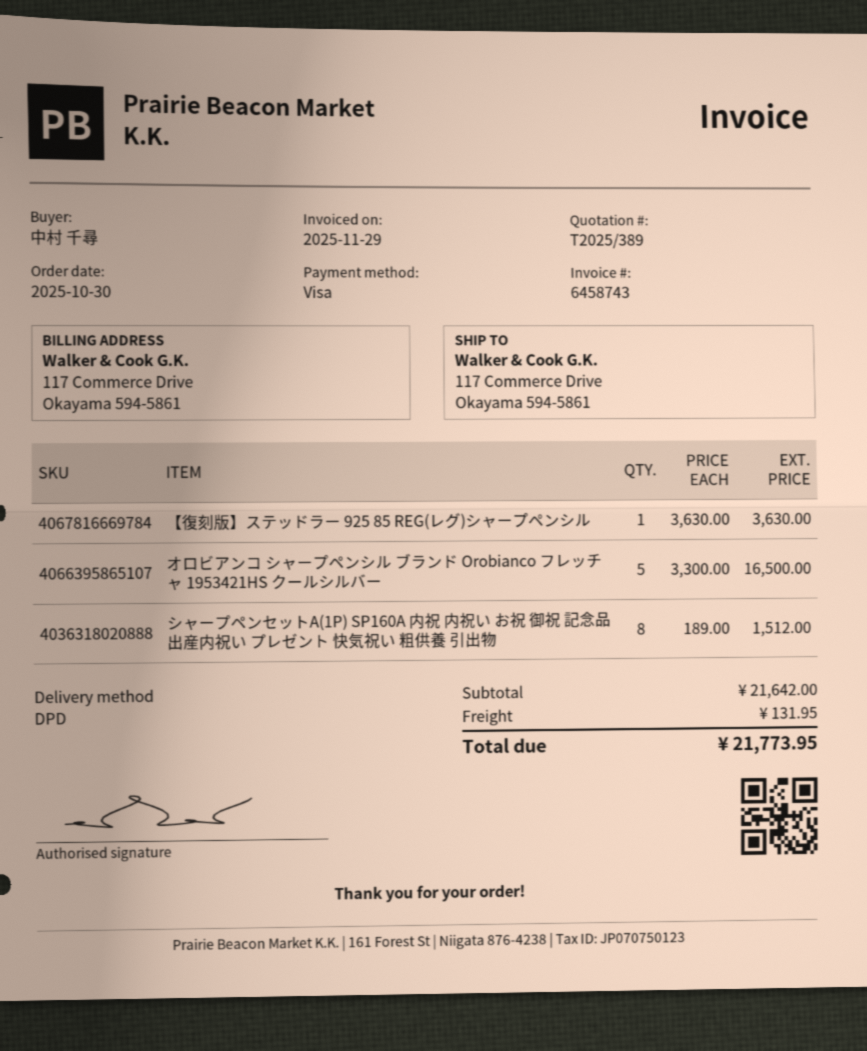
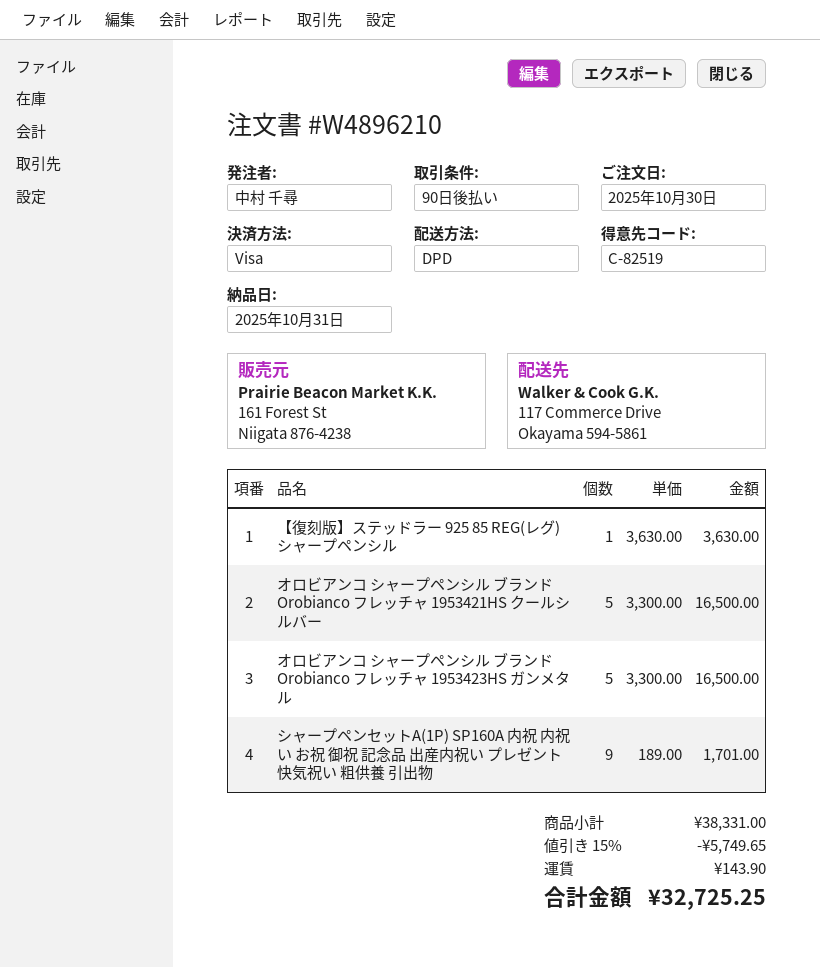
シャープペンセットA(1P) SP160A 内祝 内祝い お祝 御祝 記念品 出産内祝い プレゼント 快気祝い 粗供養 引出物: 8 x 189.00 = 1512.00 -> 9 x 189.00 = 1701.00
オロビアンコ シャープペンシル ブランド Orobianco フレッチャ 1953423HS ガンメタル: none -> 5 x 3300.00 = 16500.00
subtotal: 21642.00 -> 38331.00
discount: none -> 15% = 5749.65
shipping: 131.95 -> 143.90
total: 21773.95 -> 32725.25

